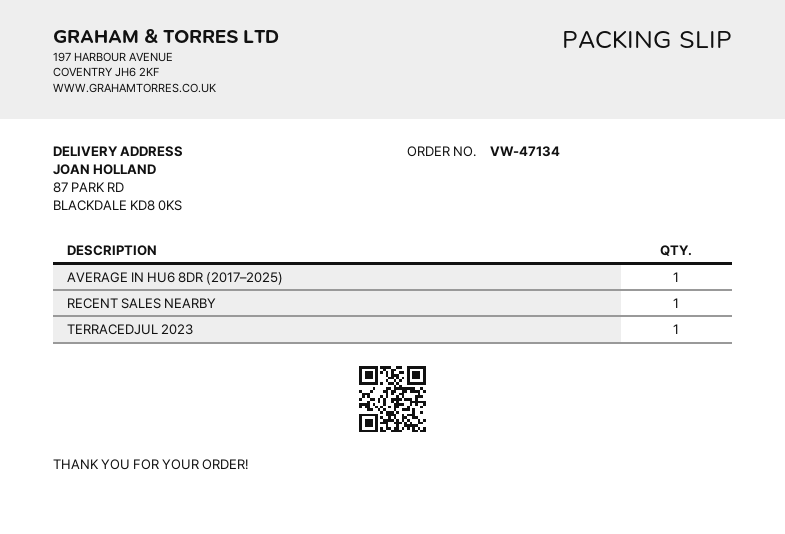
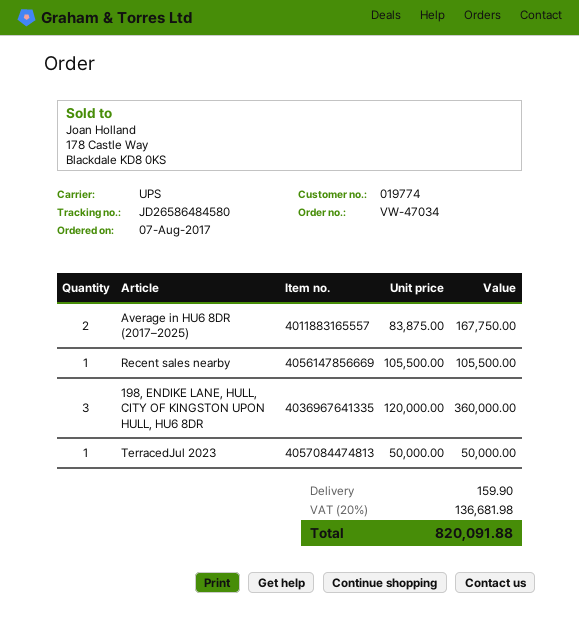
order number: VW-47134 -> VW-47034
AVERAGE IN HU6 8DR (2017–2025): 1 -> 2
198, ENDIKE LANE, HULL, CITY OF KINGSTON UPON HULL, HU6 8DR: none -> 3

